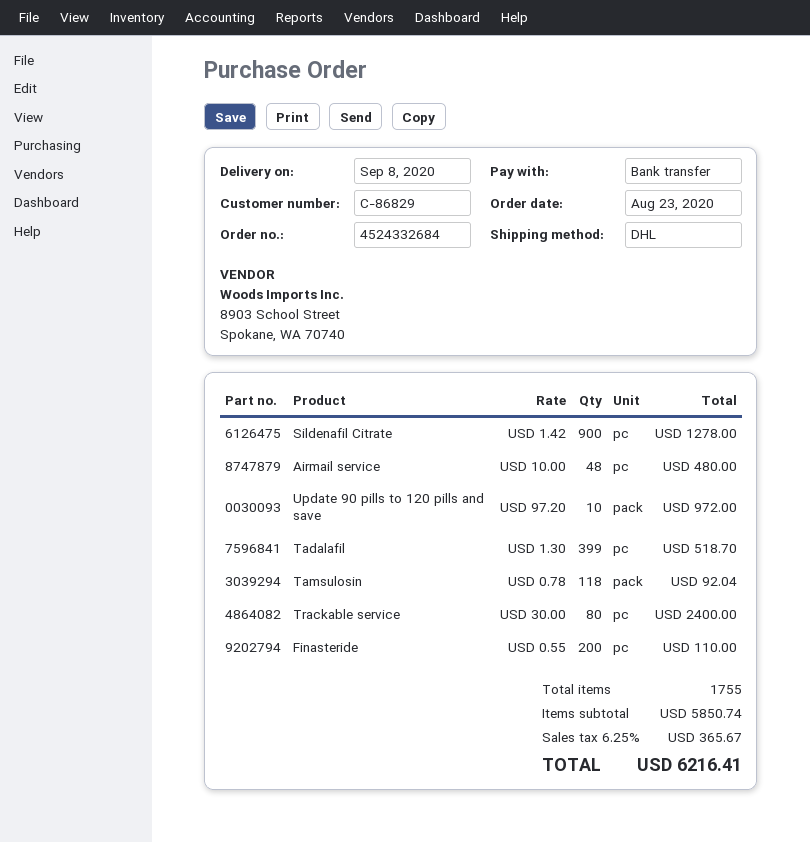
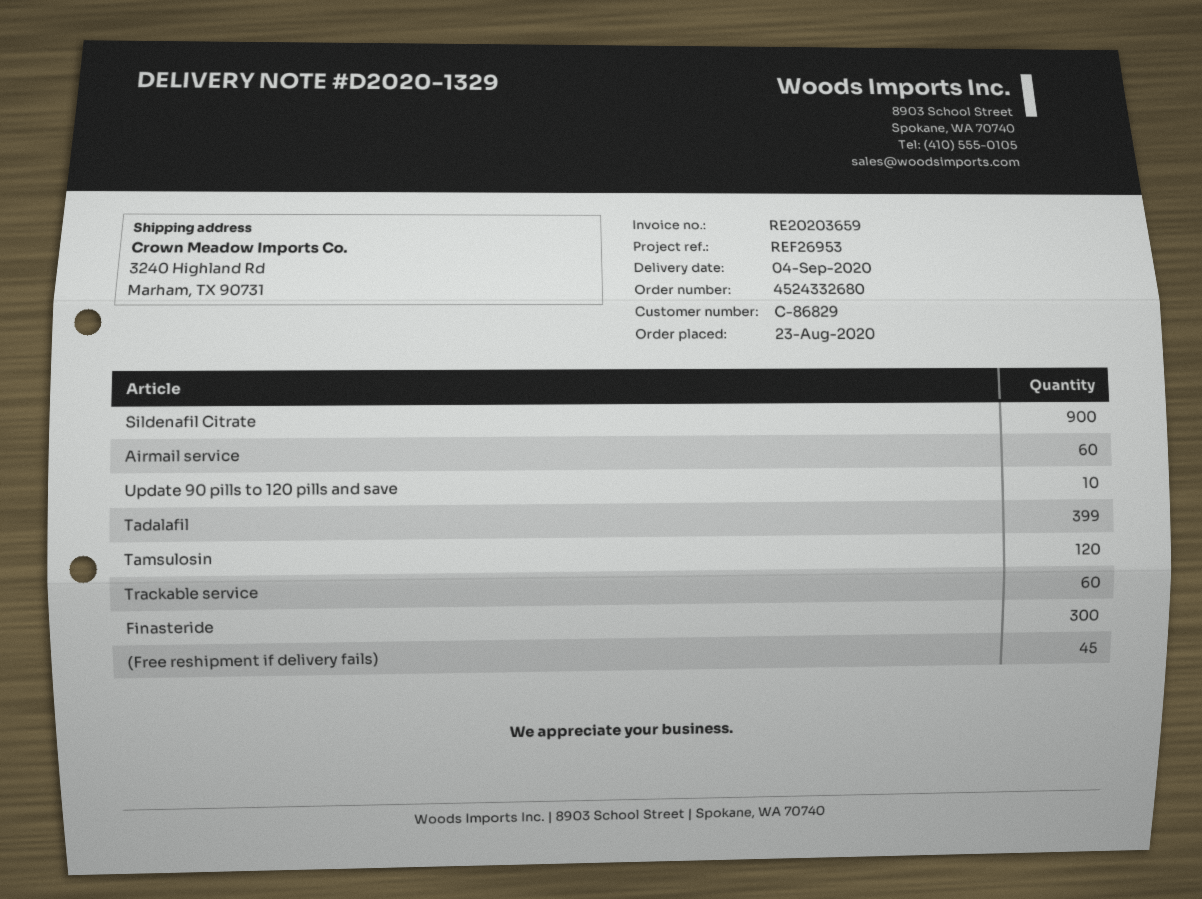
order number: 4524332684 -> 4524332680
delivery date: 2020-09-08 -> 2020-09-04
Airmail service: 48 -> 60
Tamsulosin: 118 -> 120
Trackable service: 80 -> 60
Finasteride: 200 -> 300
(Free reshipment if delivery fails): none -> 45

